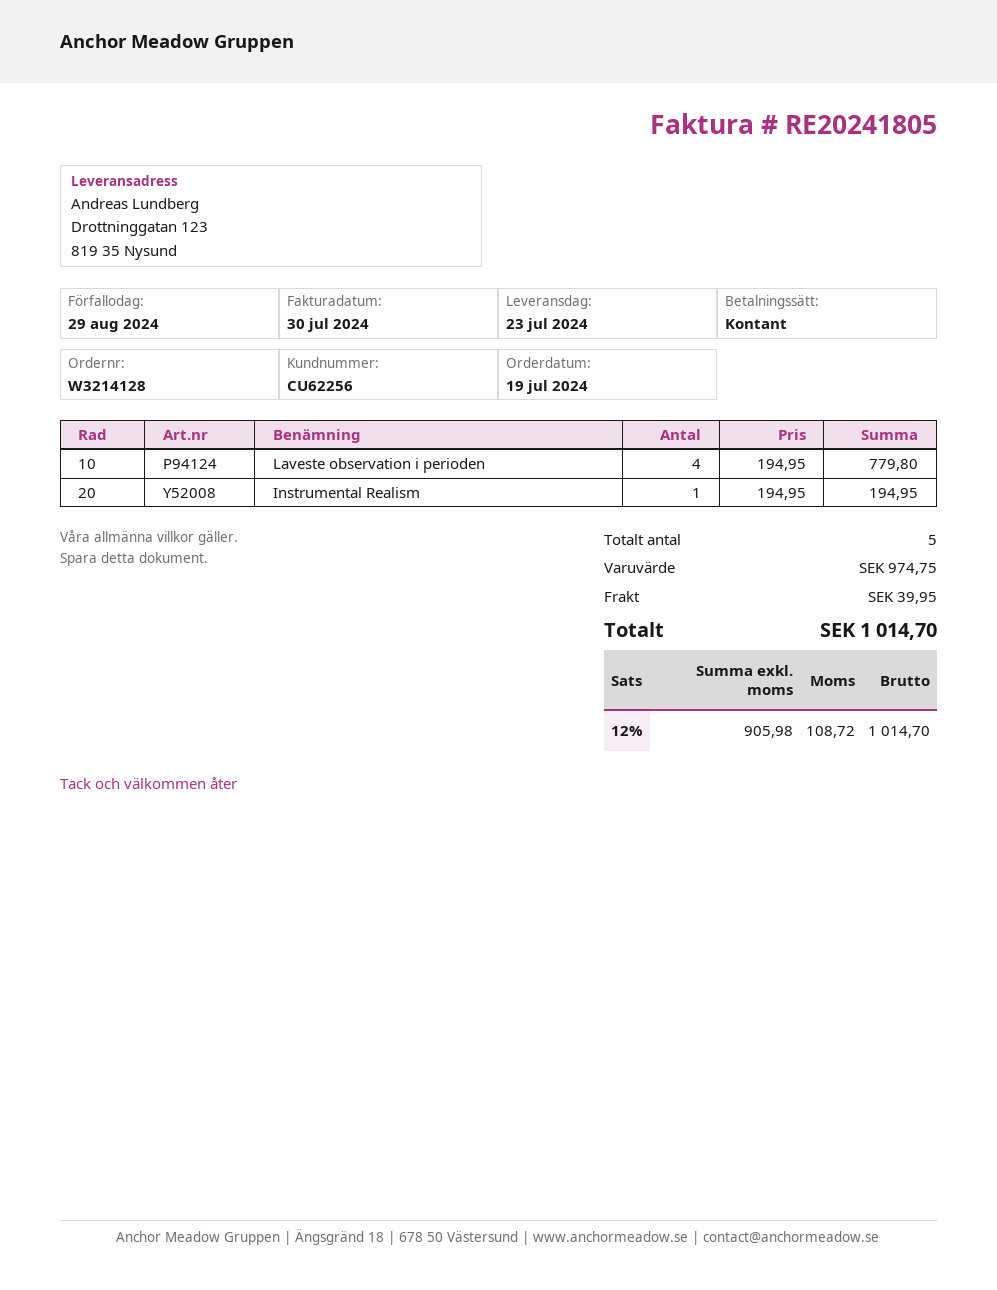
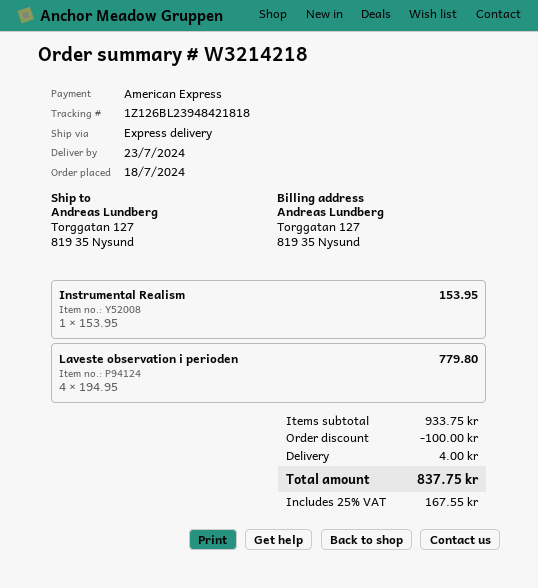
order number: W3214128 -> W3214218
order date: 2024-07-19 -> 2024-07-18
payment method: cash -> American Express
ship to: Drottninggatan 123, 819 35 Nysund -> Torggatan 127, 819 35 Nysund
Instrumental Realism: 1 x 194.95 = 194.95 -> 1 x 153.95 = 153.95
subtotal: 974.75 -> 933.75
discount: none -> 100.00
shipping: 39.95 -> 4.00
tax: 12% = 108.72 -> 25% = 167.55
total: 1014.70 -> 837.75

